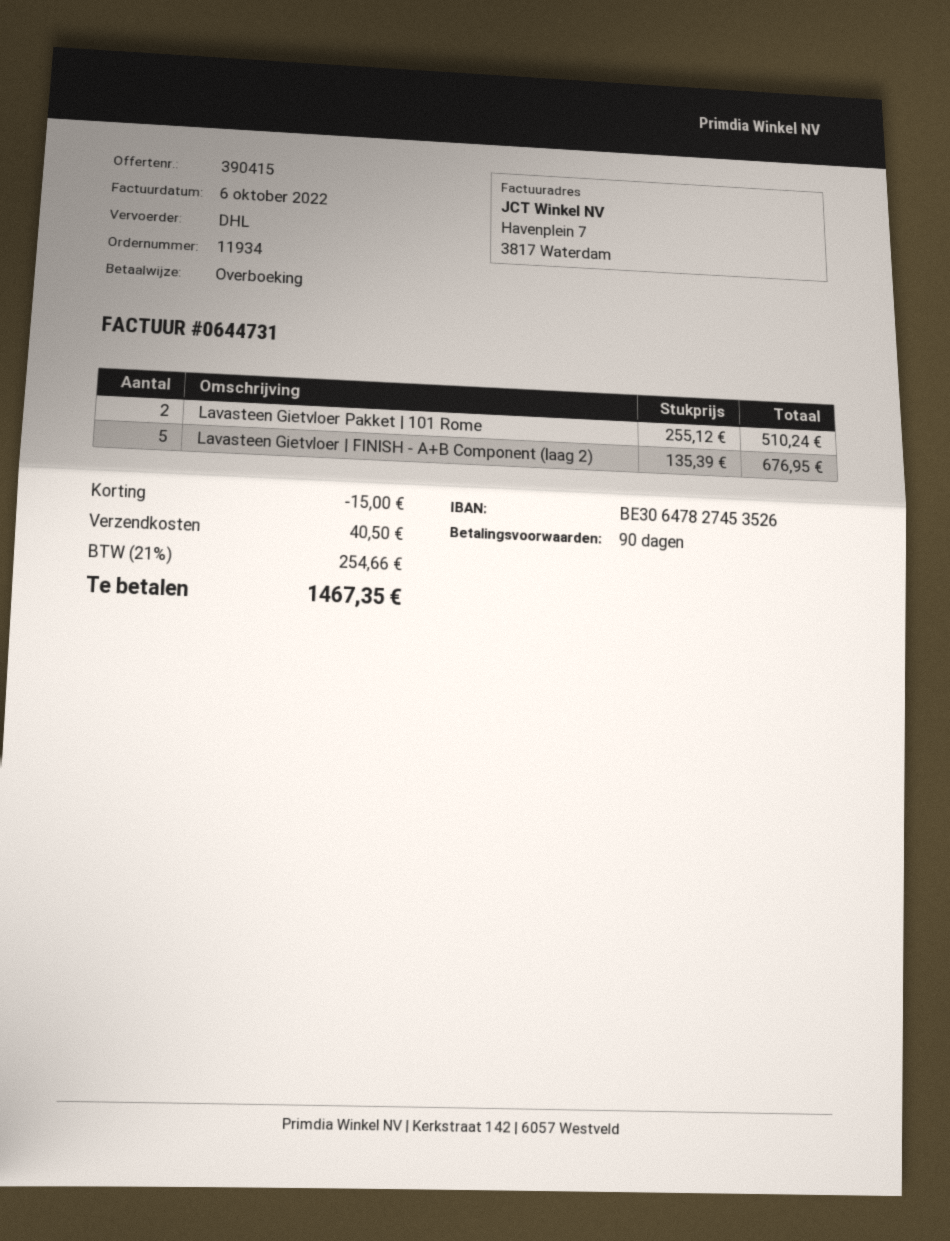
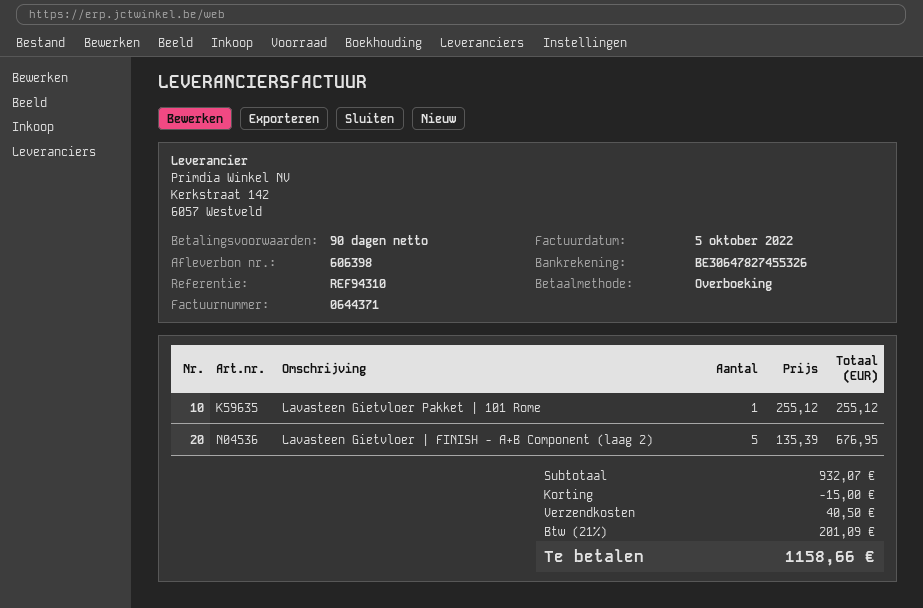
invoice number: 0644731 -> 0644371
invoice date: 2022-10-06 -> 2022-10-05
bank account: BE30647827453526 -> BE30647827455326
Lavasteen Gietvloer Pakket | 101 Rome: 2 x 255.12 = 510.24 -> 1 x 255.12 = 255.12
tax: 21% = 254.66 -> 21% = 201.09
total: 1467.35 -> 1158.66

